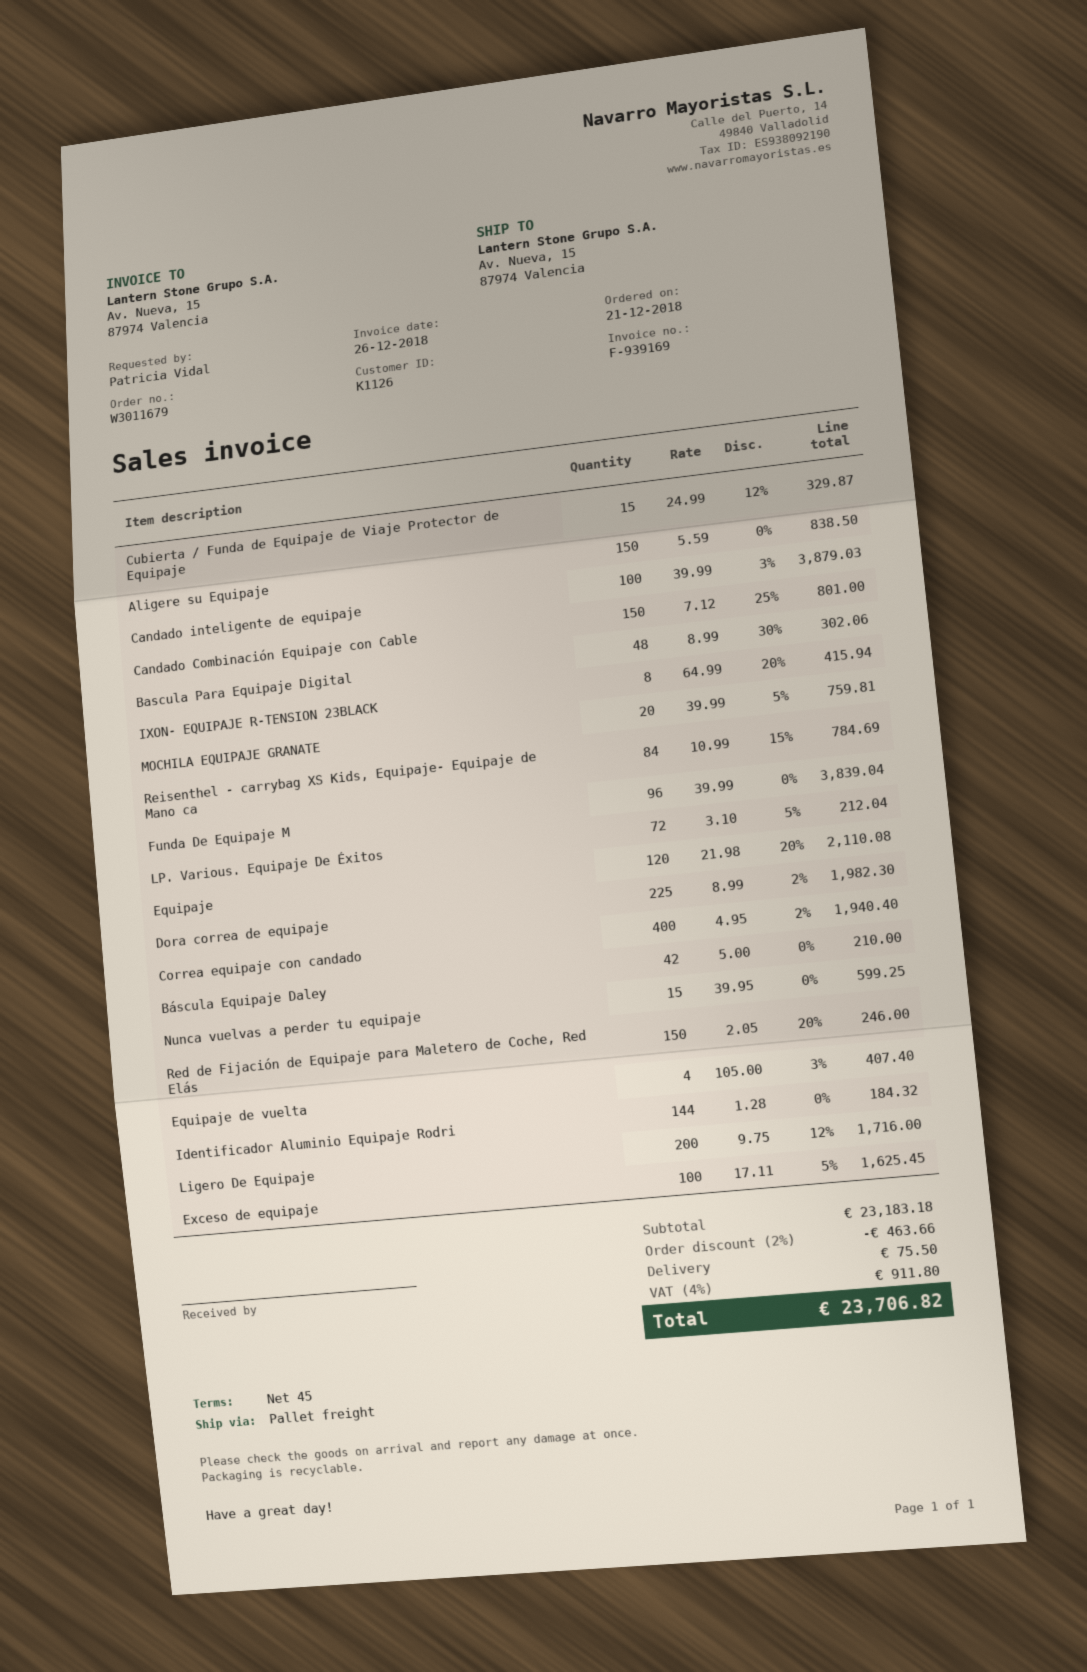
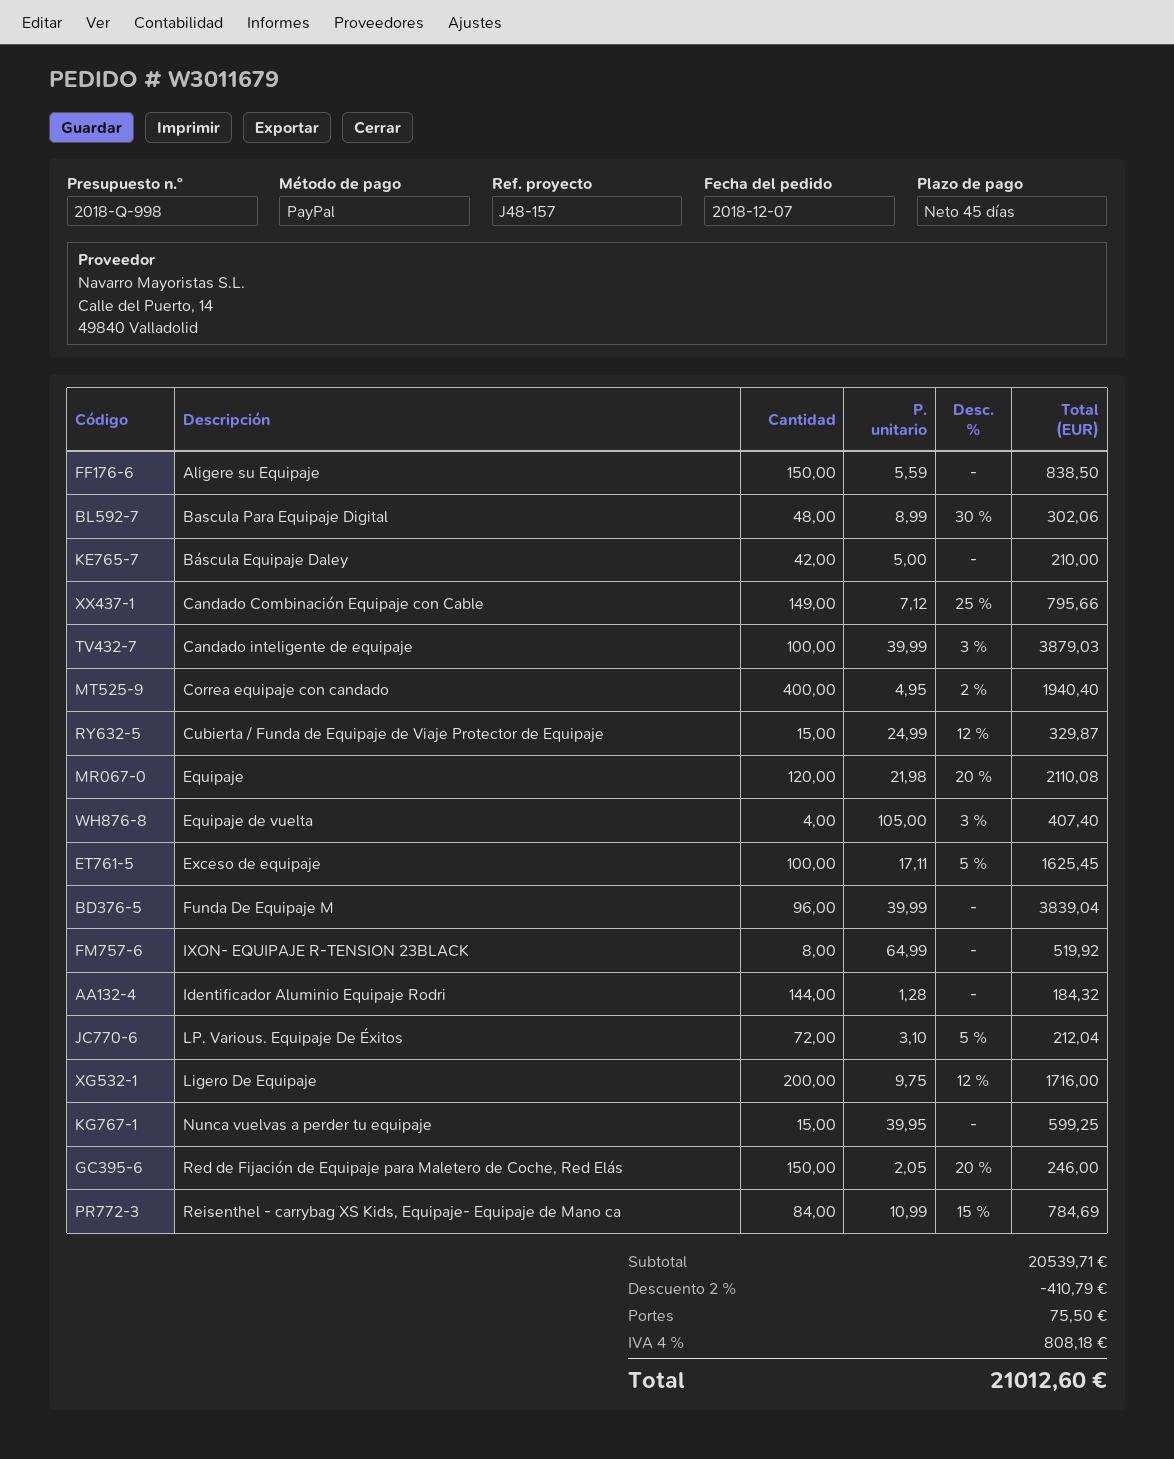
order date: 2018-12-21 -> 2018-12-07
Candado Combinación Equipaje con Cable: 150 x 7.12 - 25% = 801.00 -> 149 x 7.12 - 25% = 795.66
IXON- EQUIPAJE R-TENSION 23BLACK: 8 x 64.99 - 20% = 415.94 -> 8 x 64.99 = 519.92
MOCHILA EQUIPAJE GRANATE: 20 x 39.99 - 5% = 759.81 -> none
Dora correa de equipaje: 225 x 8.99 - 2% = 1982.30 -> none
subtotal: 23183.18 -> 20539.71
discount: 2% = 463.66 -> 2% = 410.79
tax: 4% = 911.80 -> 4% = 808.18
total: 23706.82 -> 21012.60

